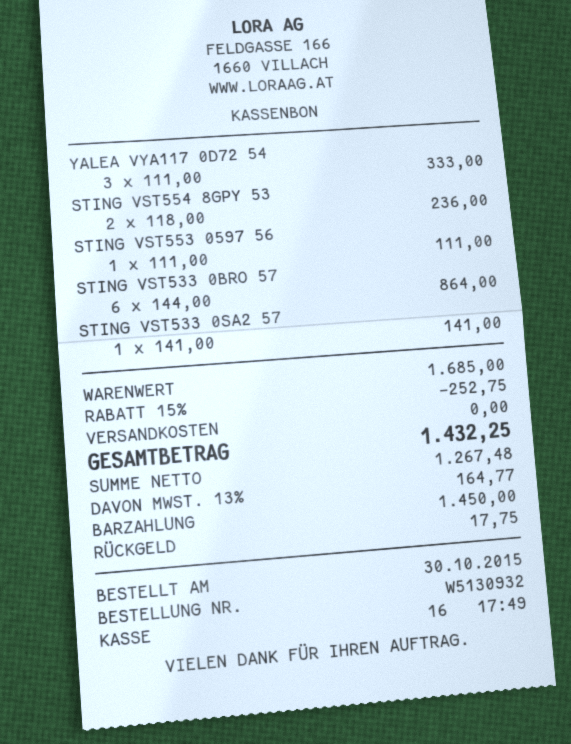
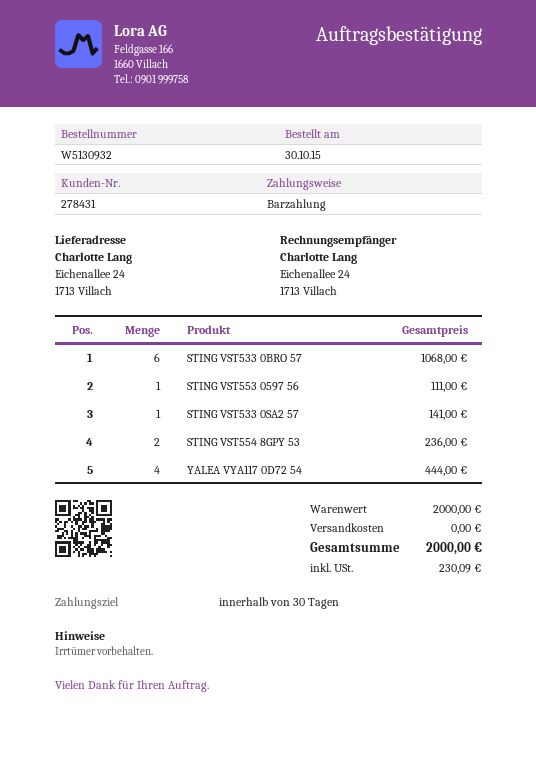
YALEA VYA117 0D72 54: 3 for 333.00 -> 4 for 444.00
STING VST533 0BRO 57: 6 for 864.00 -> 6 for 1068.00
subtotal: 1685.00 -> 2000.00
discount: 15% = 252.75 -> none
tax: 164.77 -> 230.09
total: 1432.25 -> 2000.00

